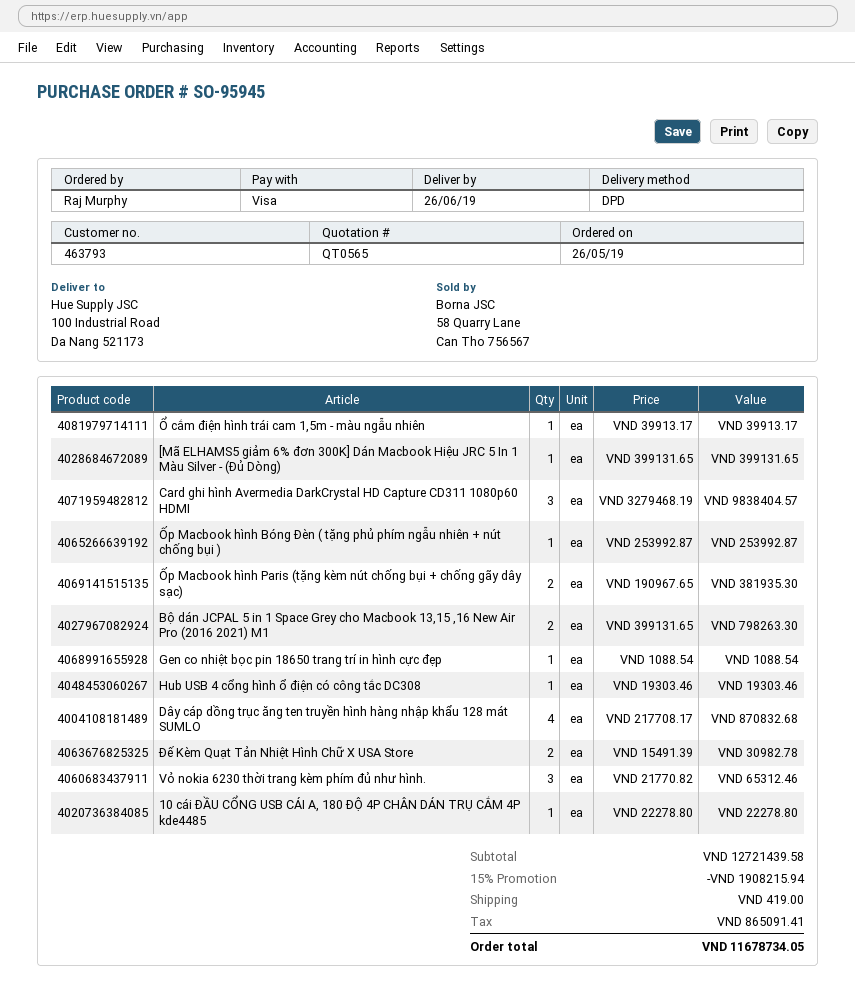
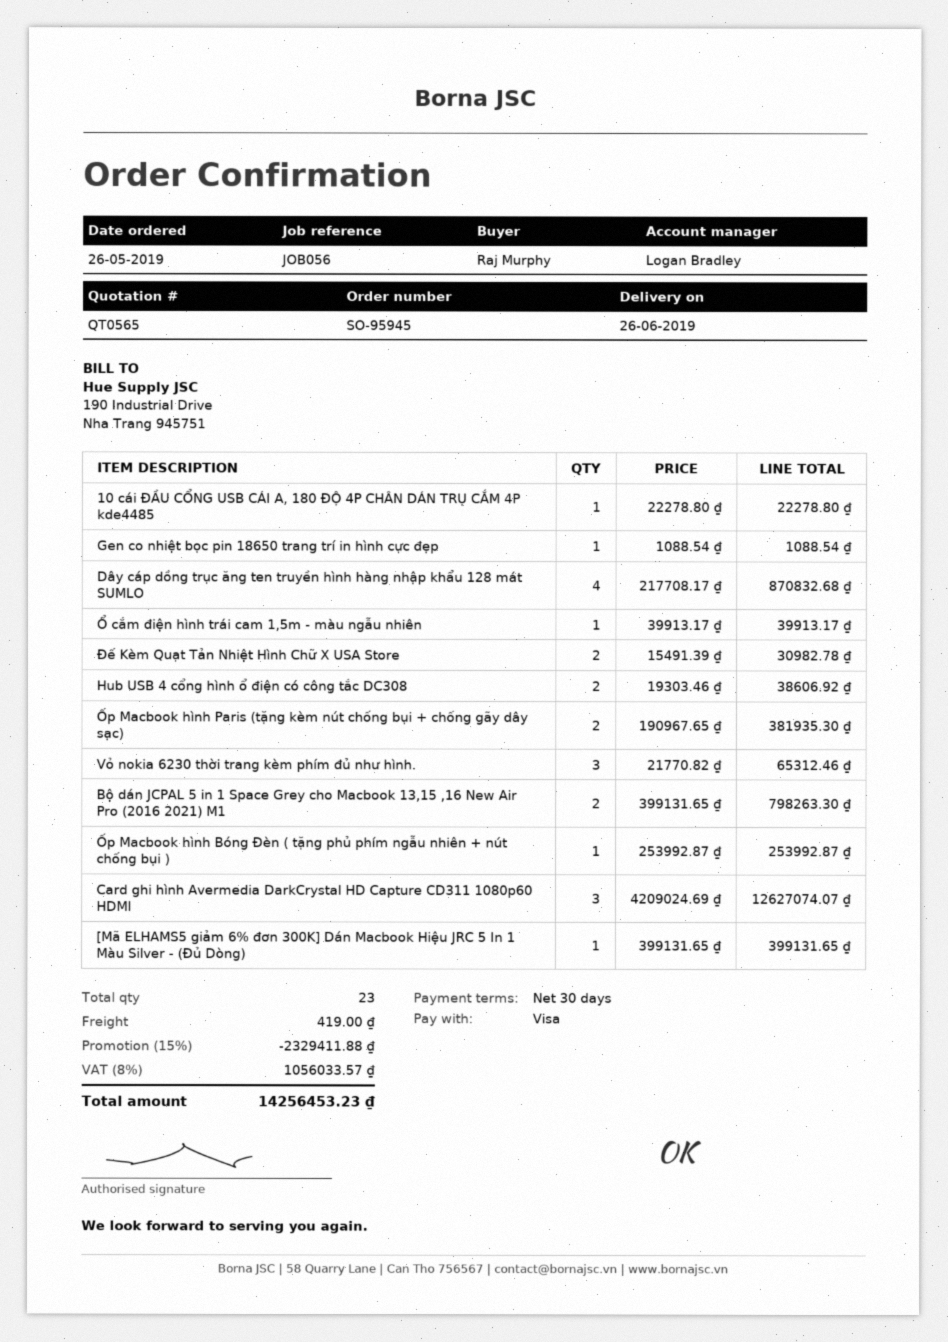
Card ghi hình Avermedia DarkCrystal HD Capture CD311 1080p60 HDMI: 3 x 3279468.19 = 9838404.57 -> 3 x 4209024.69 = 12627074.07
Hub USB 4 cổng hình ổ điện có công tắc DC308: 1 x 19303.46 = 19303.46 -> 2 x 19303.46 = 38606.92
discount: 15% = 1908215.94 -> 15% = 2329411.88
tax: 865091.41 -> 1056033.57
total: 11678734.05 -> 14256453.23

